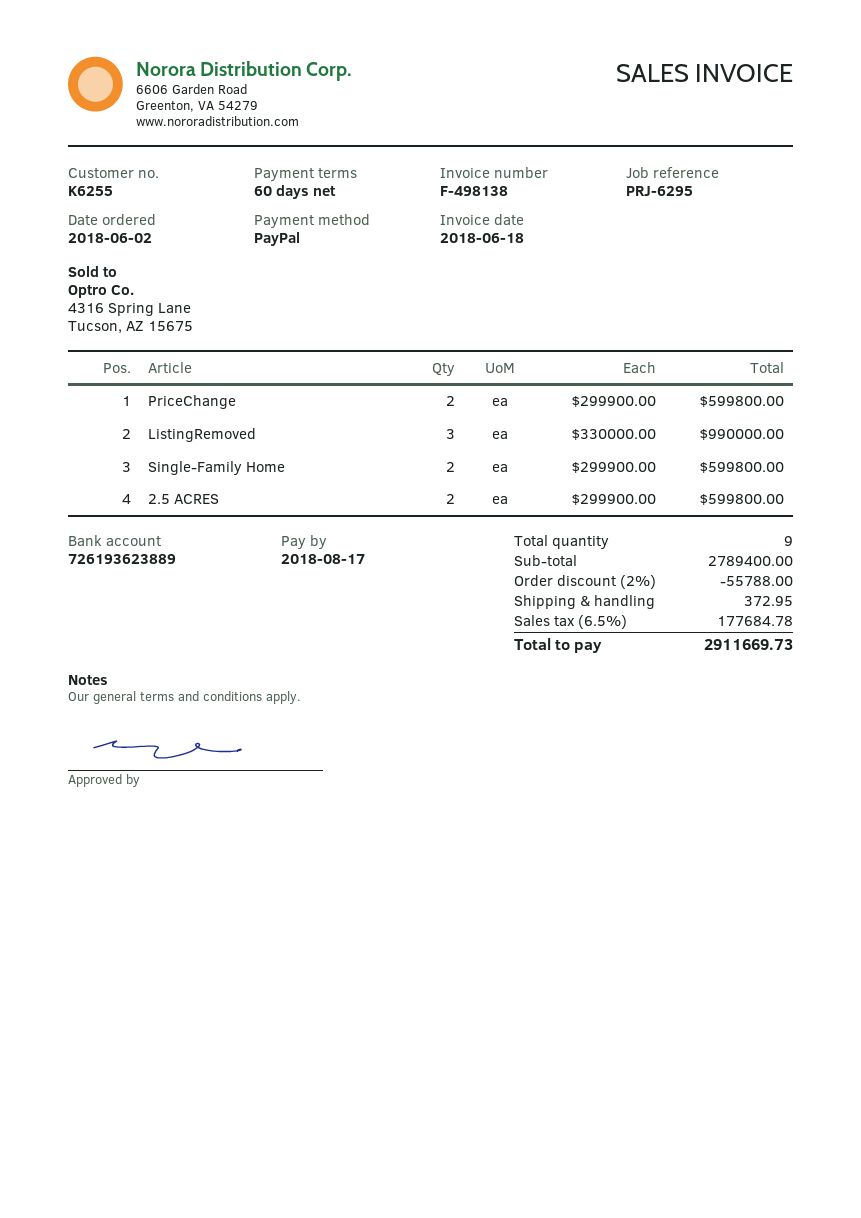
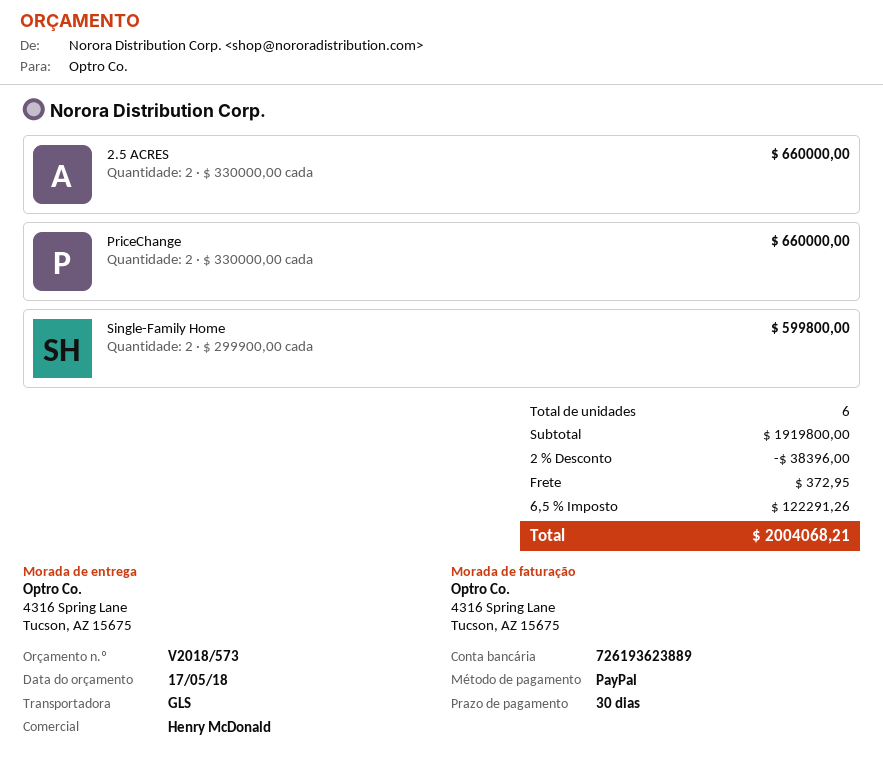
payment terms: 60 days -> 30 days
PriceChange: 2 x 299900.00 = 599800.00 -> 2 x 330000.00 = 660000.00
ListingRemoved: 3 x 330000.00 = 990000.00 -> none
2.5 ACRES: 2 x 299900.00 = 599800.00 -> 2 x 330000.00 = 660000.00
total quantity: 9 -> 6
subtotal: 2789400.00 -> 1919800.00
discount: 2% = 55788.00 -> 2% = 38396.00
tax: 6.5% = 177684.78 -> 6.5% = 122291.26
total: 2911669.73 -> 2004068.21

